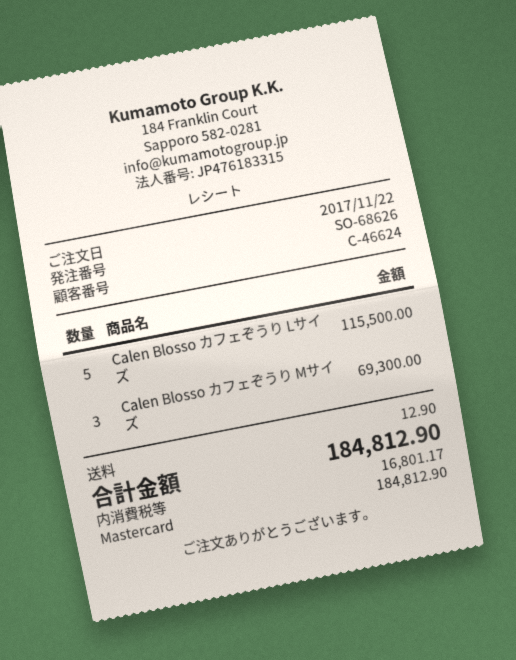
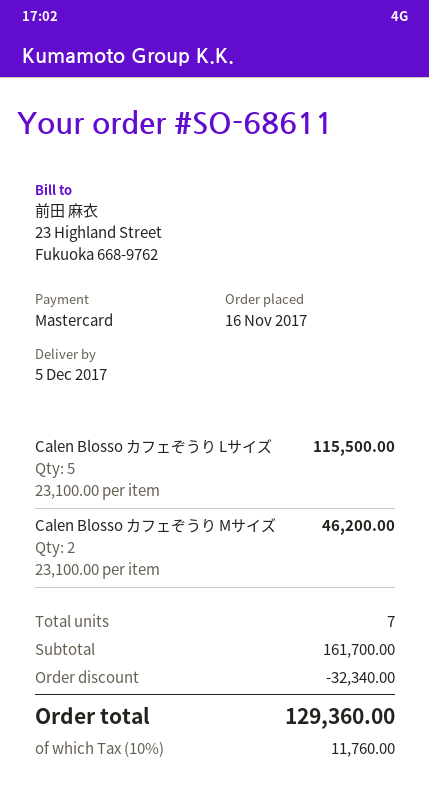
order number: SO-68626 -> SO-68611
order date: 2017-11-22 -> 2017-11-16
Calen Blosso カフェぞうり Mサイズ: 3 for 69300.00 -> 2 for 46200.00
discount: none -> 32340.00
shipping: 12.90 -> none
tax: 16801.17 -> 11760.00
total: 184812.90 -> 129360.00

